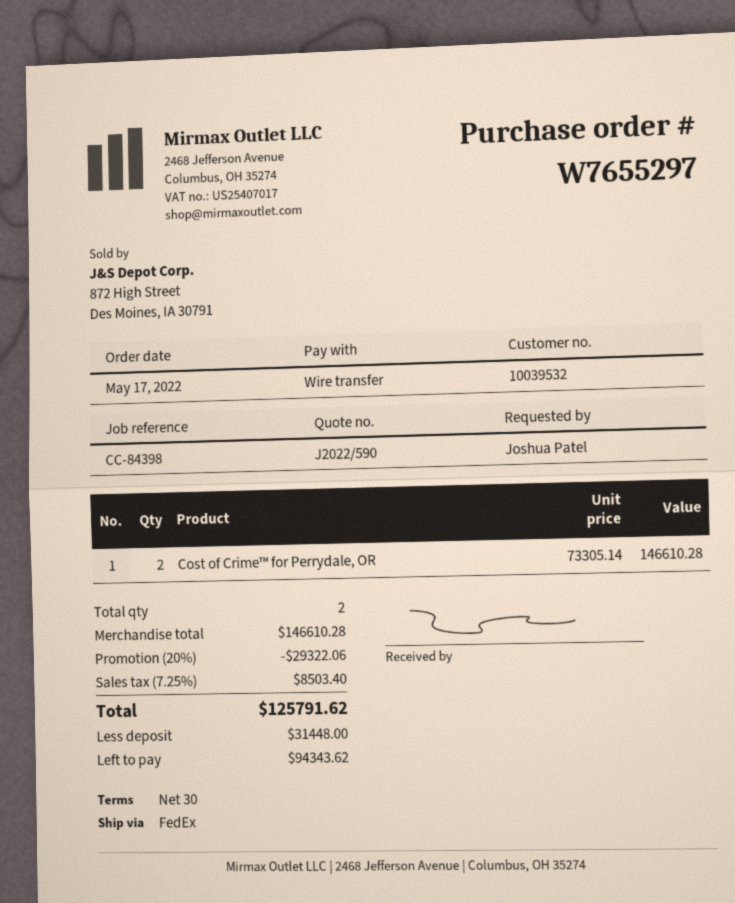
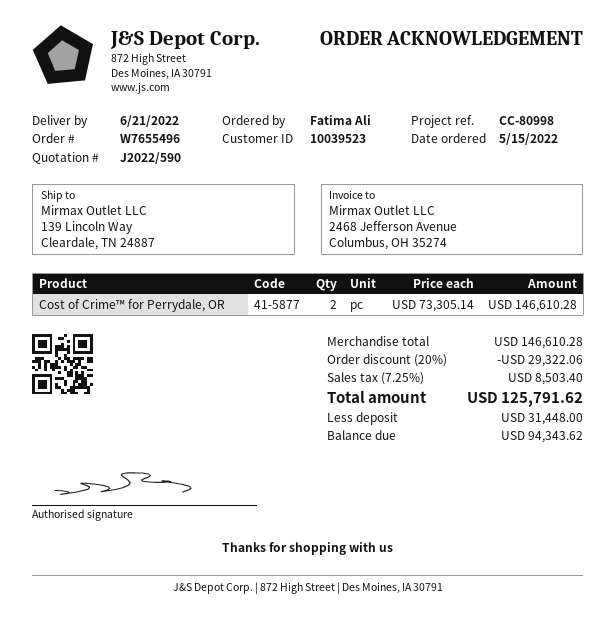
order number: W7655297 -> W7655496
order date: 2022-05-17 -> 2022-05-15
customer number: 10039532 -> 10039523
reference: CC-84398 -> CC-80998
ordered by: Joshua Patel -> Fatima Ali

